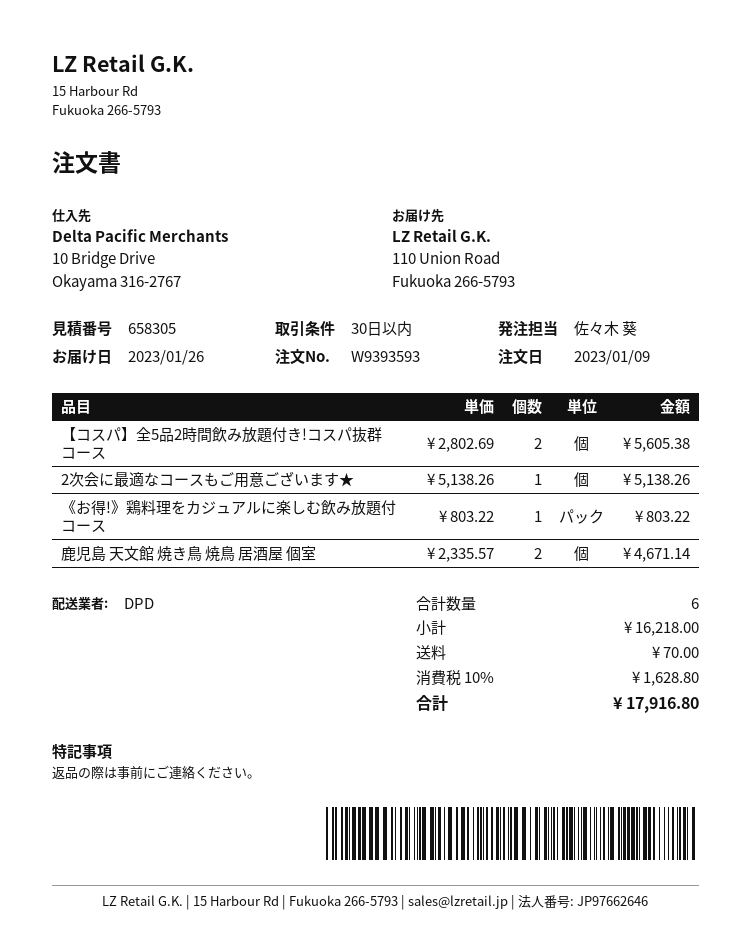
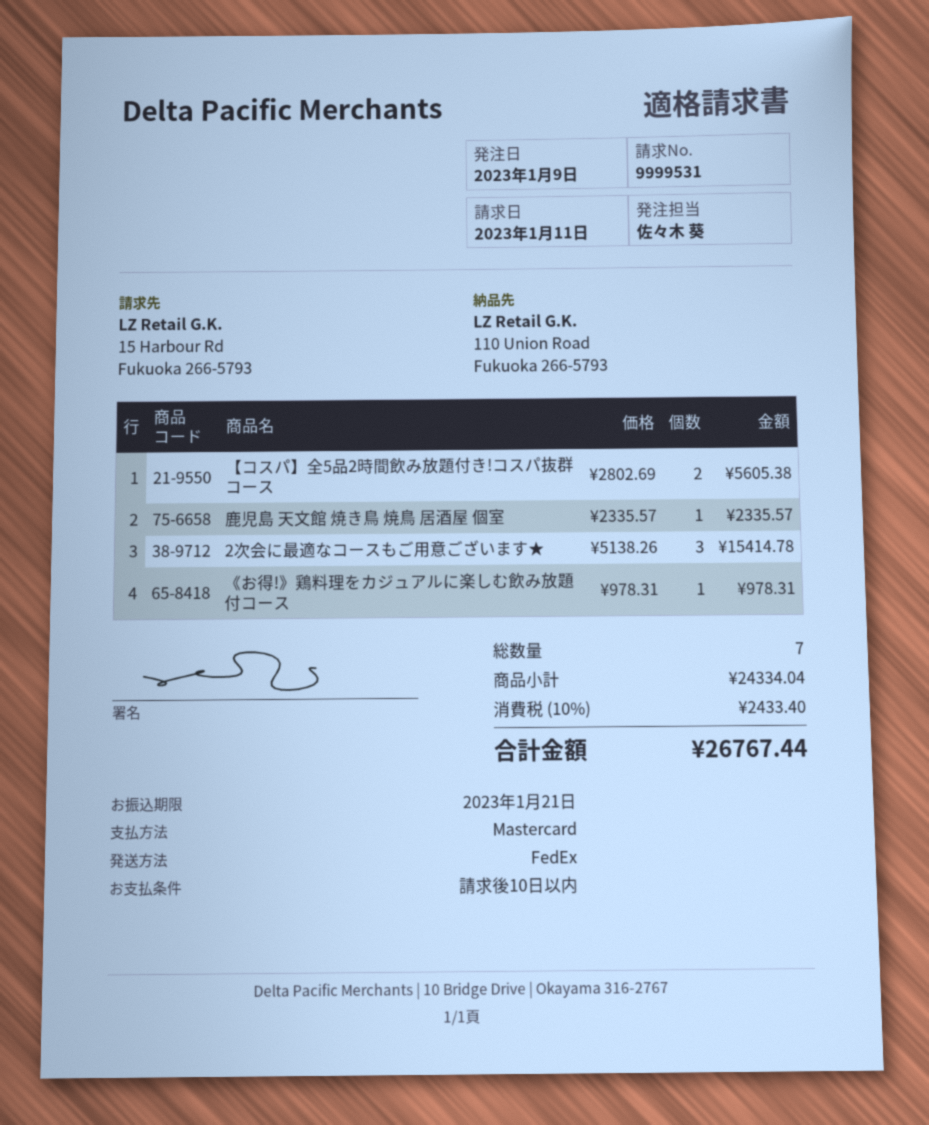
payment terms: 30 days -> 10 days
shipping method: DPD -> FedEx
2次会に最適なコースもご用意ございます★: 1 x 5138.26 = 5138.26 -> 3 x 5138.26 = 15414.78
《お得!》鶏料理をカジュアルに楽しむ飲み放題付コース: 1 x 803.22 = 803.22 -> 1 x 978.31 = 978.31
鹿児島 天文館 焼き鳥 焼鳥 居酒屋 個室: 2 x 2335.57 = 4671.14 -> 1 x 2335.57 = 2335.57
total quantity: 6 -> 7
subtotal: 16218.00 -> 24334.04
shipping: 70.00 -> none
tax: 10% = 1628.80 -> 10% = 2433.40
total: 17916.80 -> 26767.44

